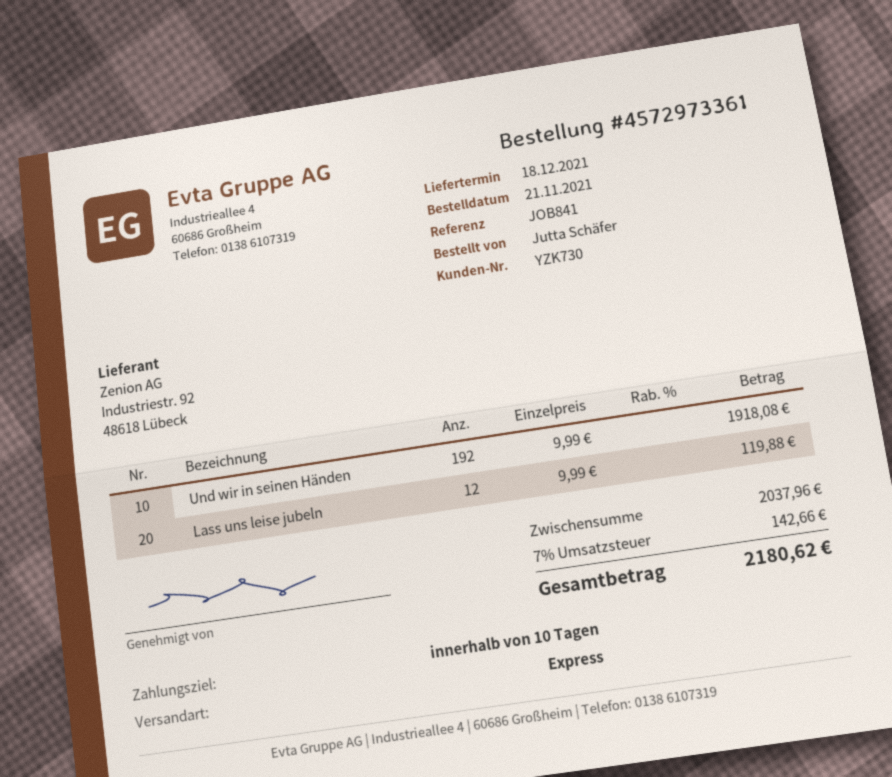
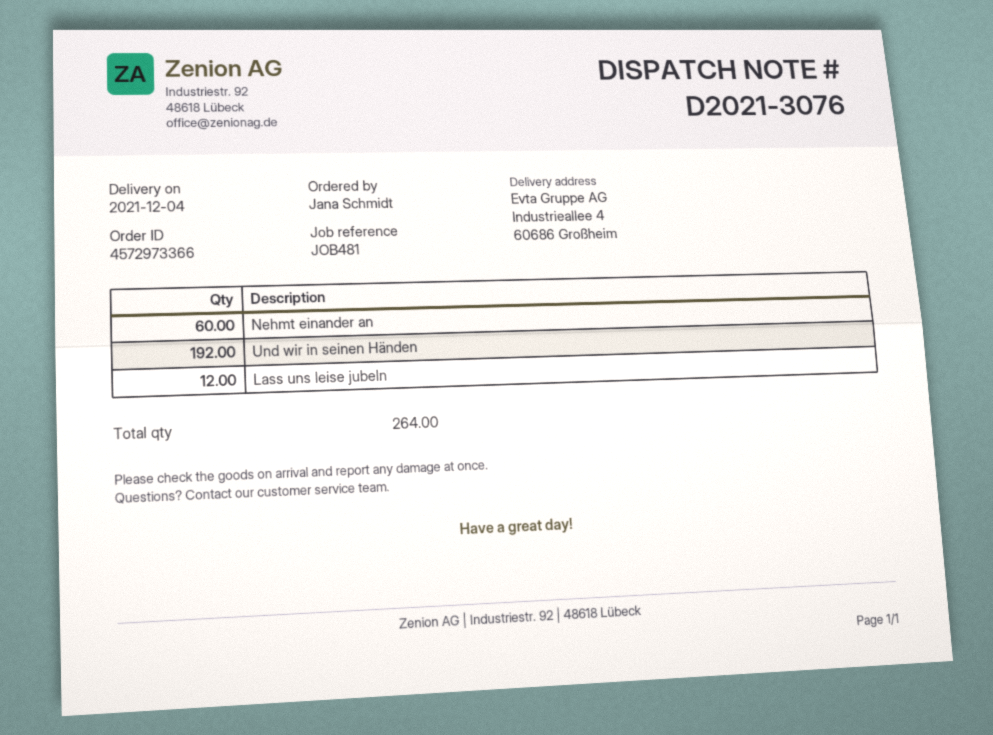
order number: 4572973361 -> 4572973366
delivery date: 2021-12-18 -> 2021-12-04
reference: JOB841 -> JOB481
ordered by: Jutta Schäfer -> Jana Schmidt
Nehmt einander an: none -> 60

